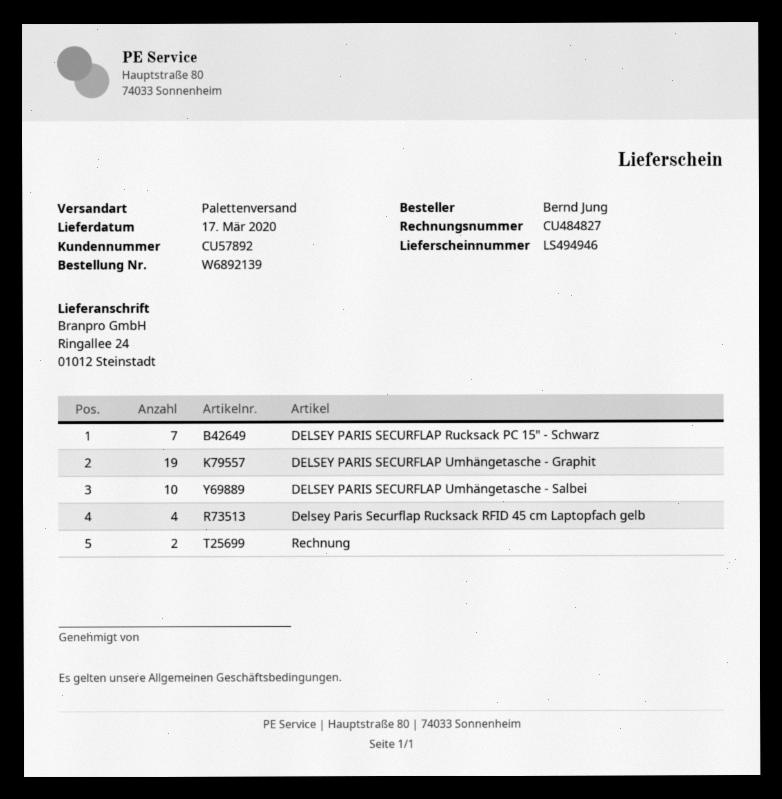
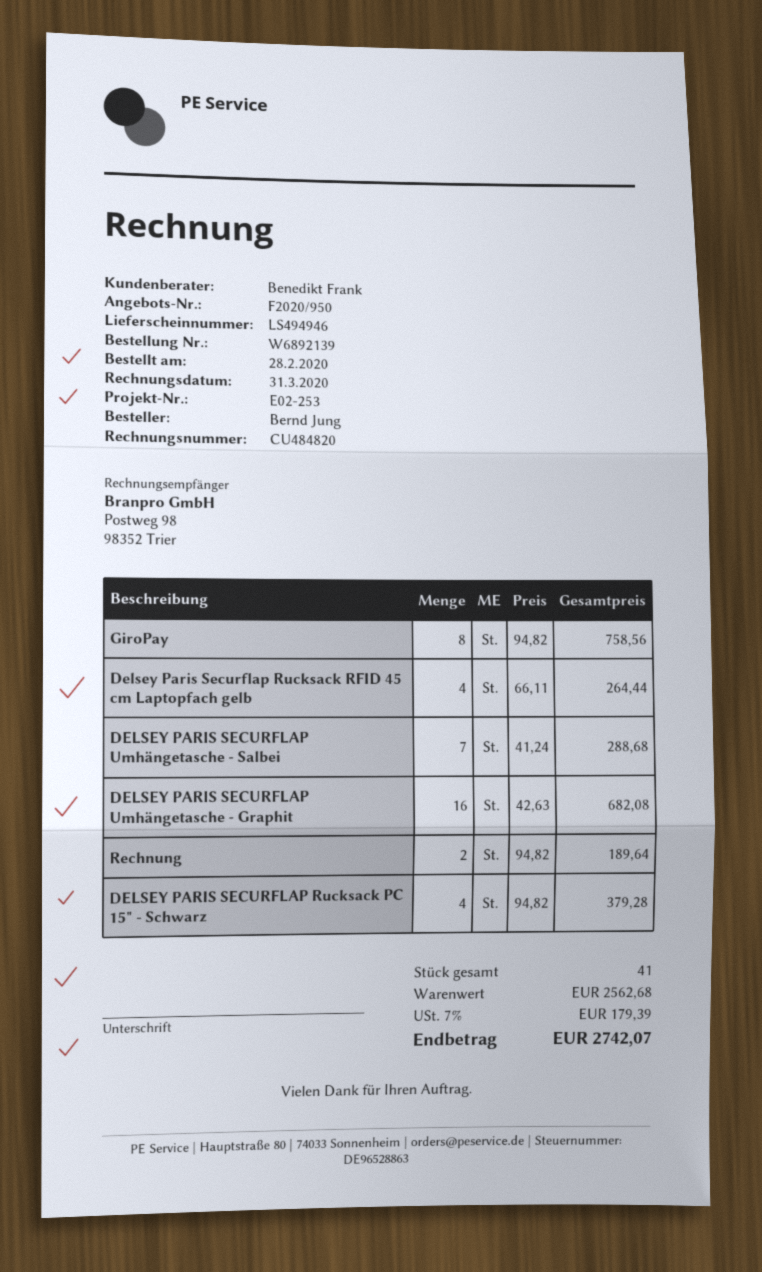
invoice number: CU484827 -> CU484820
DELSEY PARIS SECURFLAP Rucksack PC 15" - Schwarz: 7 -> 4
DELSEY PARIS SECURFLAP Umhängetasche - Graphit: 19 -> 16
DELSEY PARIS SECURFLAP Umhängetasche - Salbei: 10 -> 7
GiroPay: none -> 8

